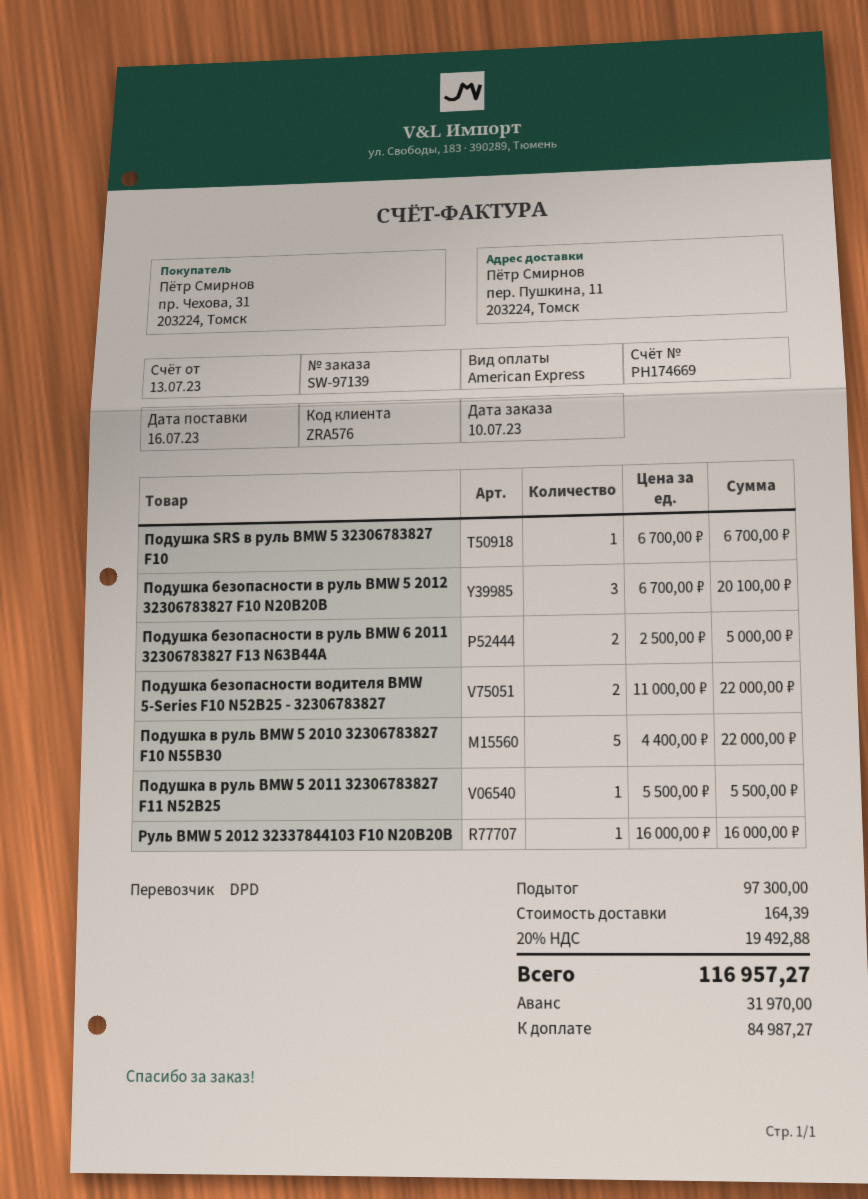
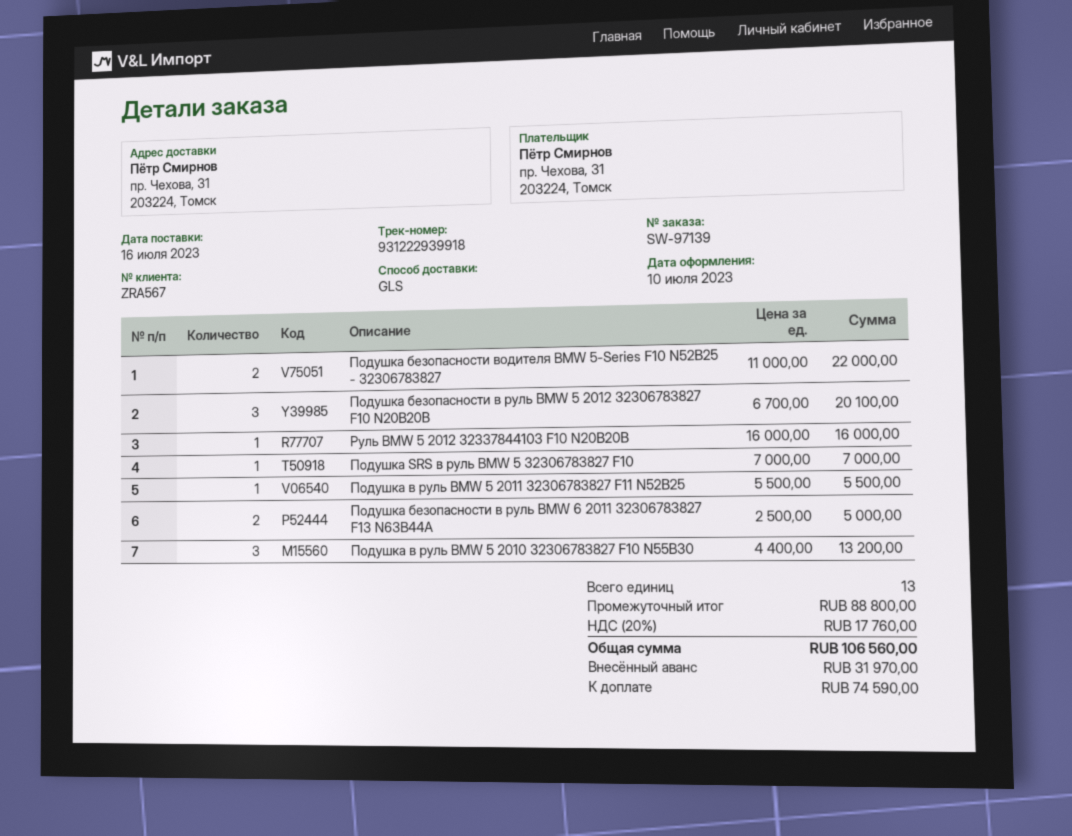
customer number: ZRA576 -> ZRA567
shipping method: DPD -> GLS
ship to: пер. Пушкина, 11, 203224, Томск -> пр. Чехова, 31, 203224, Томск
Подушка SRS в руль BMW 5 32306783827 F10: 1 x 6700.00 = 6700.00 -> 1 x 7000.00 = 7000.00
Подушка в руль BMW 5 2010 32306783827 F10 N55B30: 5 x 4400.00 = 22000.00 -> 3 x 4400.00 = 13200.00
subtotal: 97300.00 -> 88800.00
shipping: 164.39 -> none
tax: 20% = 19492.88 -> 20% = 17760.00
total: 116957.27 -> 106560.00
balance: 84987.27 -> 74590.00

